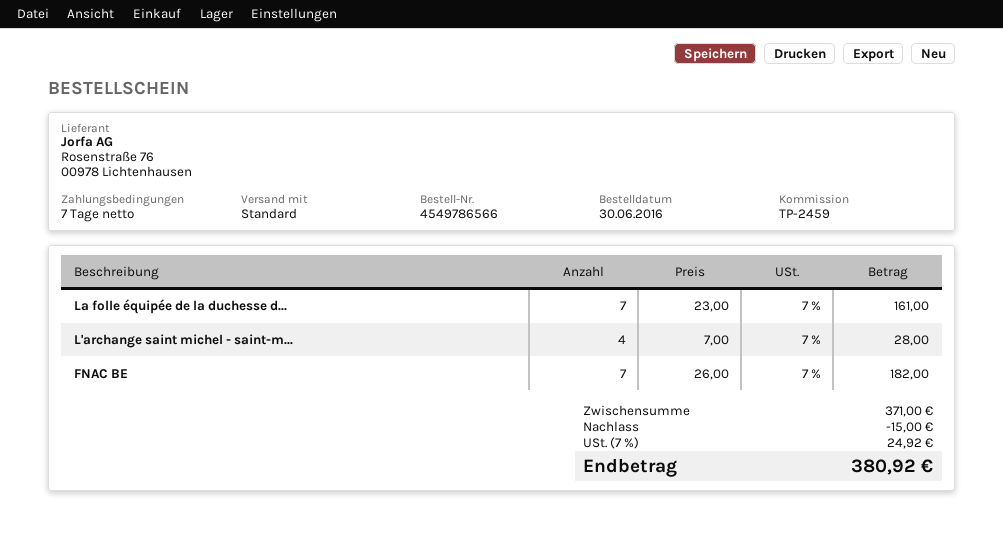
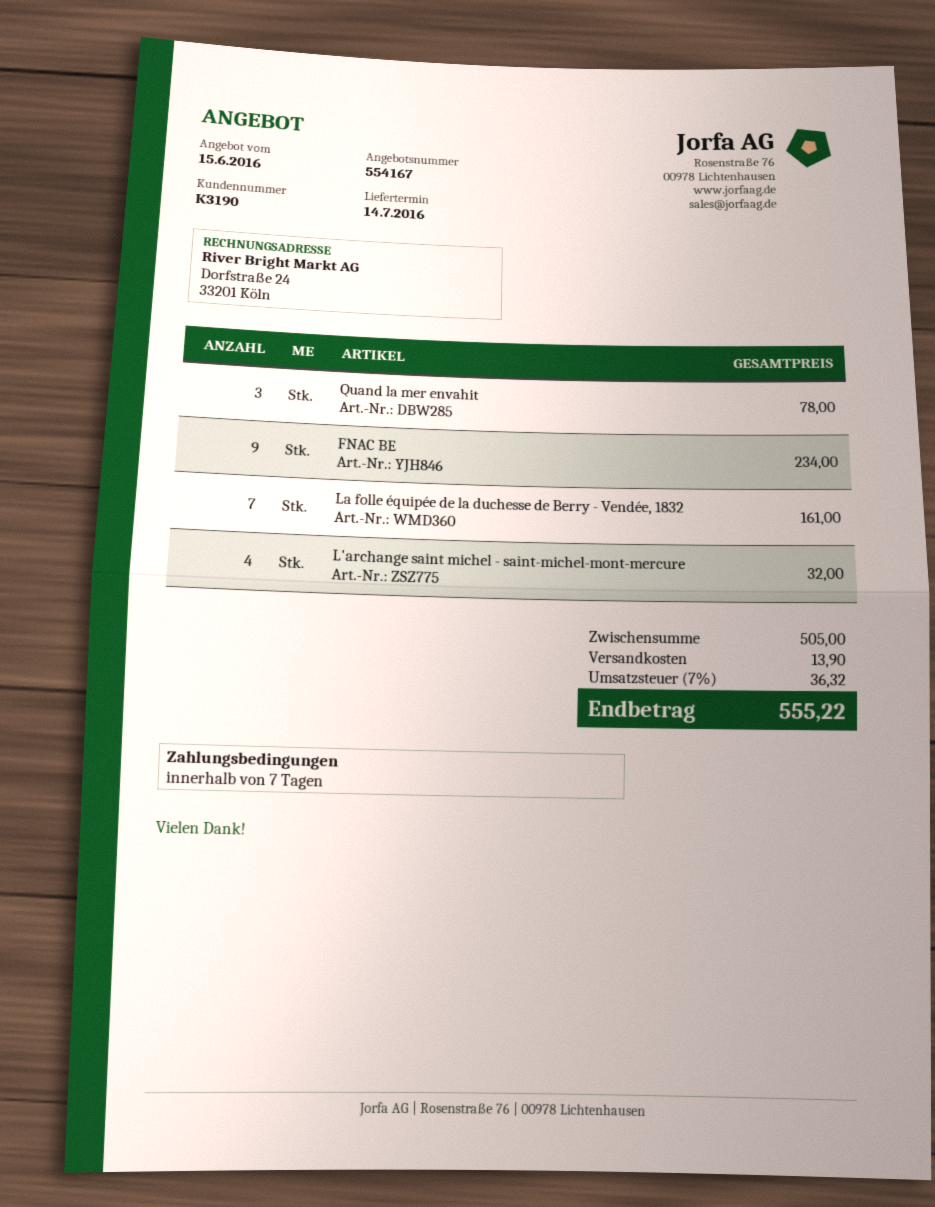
L'archange saint michel - saint-m...: 4 for 28.00 -> 4 for 32.00
FNAC BE: 7 for 182.00 -> 9 for 234.00
Quand la mer envahit: none -> 3 for 78.00
subtotal: 371.00 -> 505.00
discount: 15.00 -> none
shipping: none -> 13.90
tax: 7% = 24.92 -> 7% = 36.32
total: 380.92 -> 555.22

